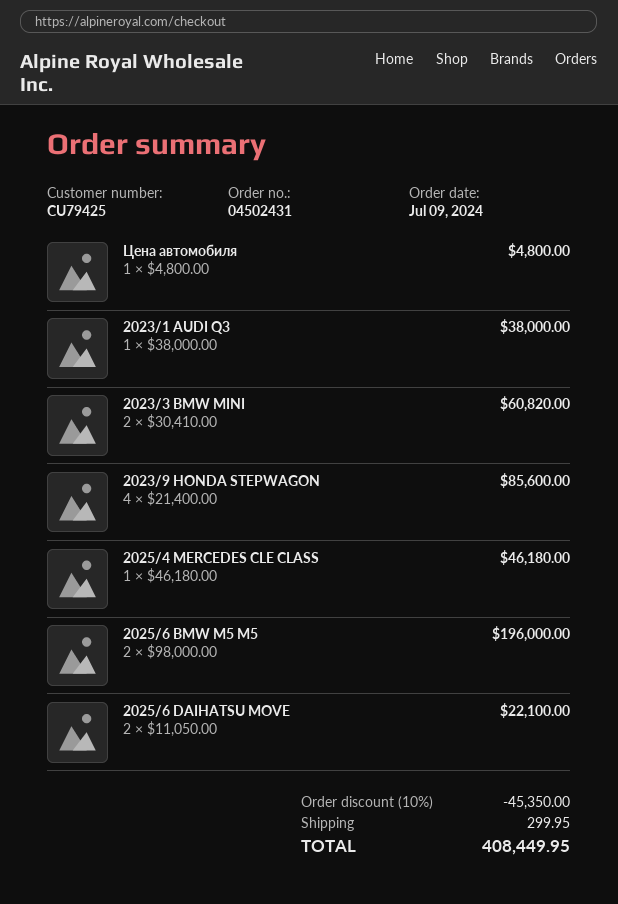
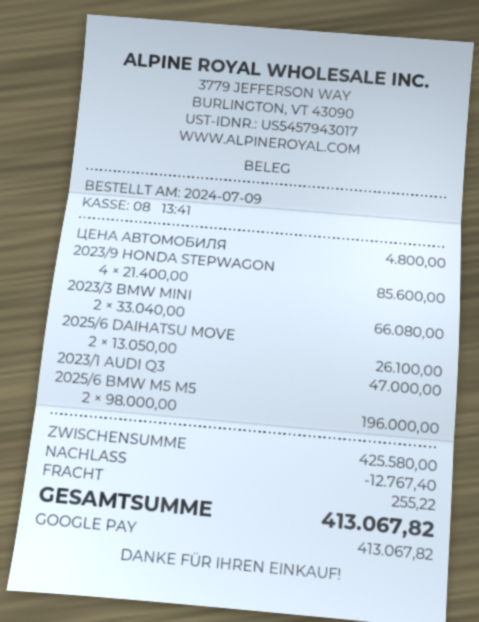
2023/1 AUDI Q3: 1 x 38000.00 = 38000.00 -> 1 x 47000.00 = 47000.00
2023/3 BMW MINI: 2 x 30410.00 = 60820.00 -> 2 x 33040.00 = 66080.00
2025/4 MERCEDES CLE CLASS: 1 x 46180.00 = 46180.00 -> none
2025/6 DAIHATSU MOVE: 2 x 11050.00 = 22100.00 -> 2 x 13050.00 = 26100.00
discount: 45350.00 -> 12767.40
shipping: 299.95 -> 255.22
total: 408449.95 -> 413067.82

